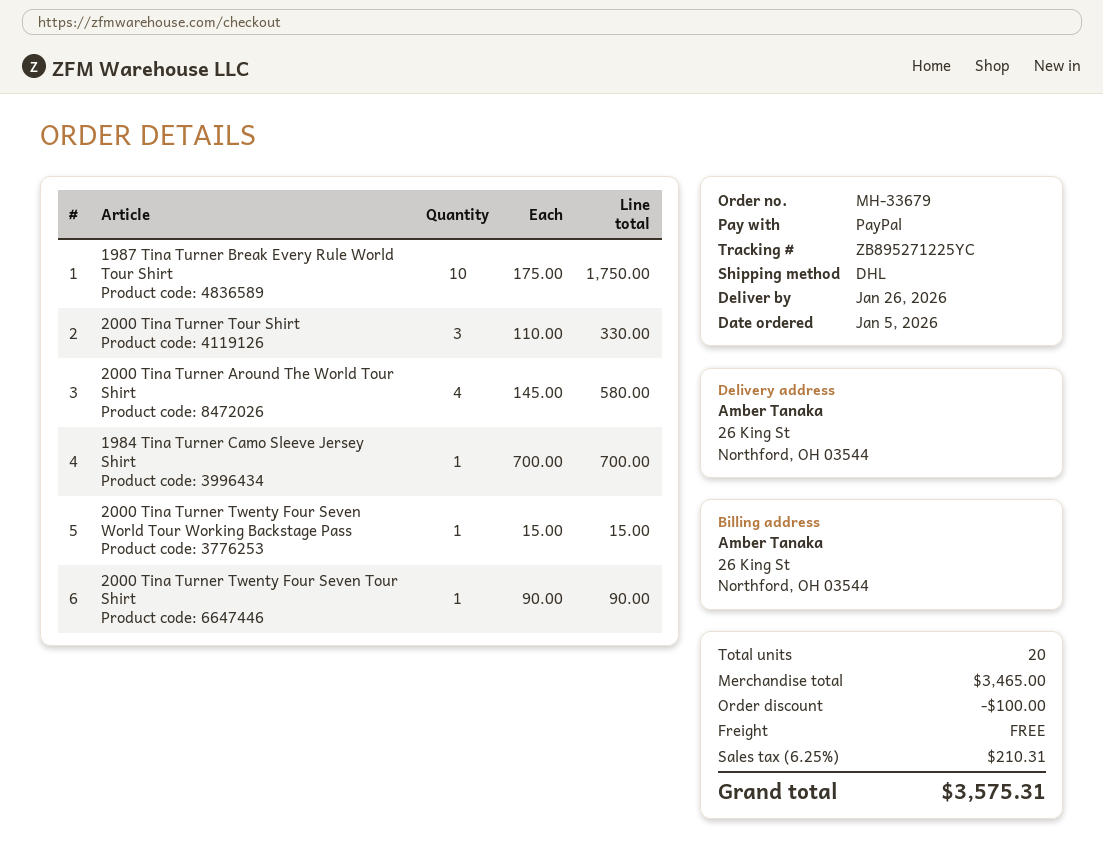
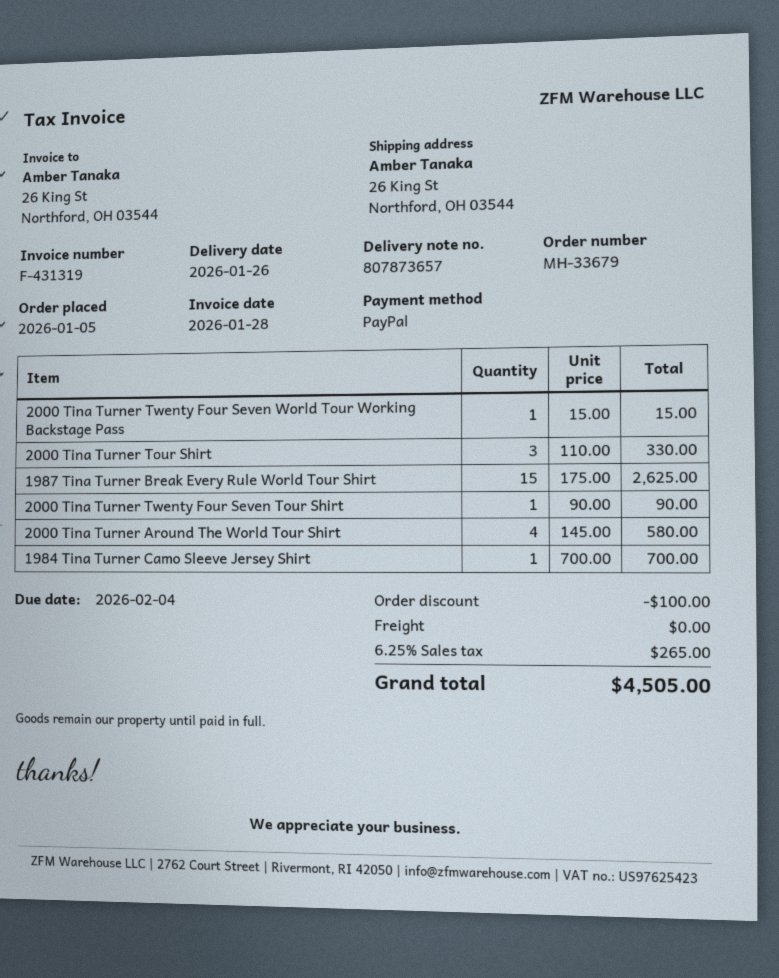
1987 Tina Turner Break Every Rule World Tour Shirt: 10 x 175.00 = 1750.00 -> 15 x 175.00 = 2625.00
tax: 6.25% = 210.31 -> 6.25% = 265.00
total: 3575.31 -> 4505.00

